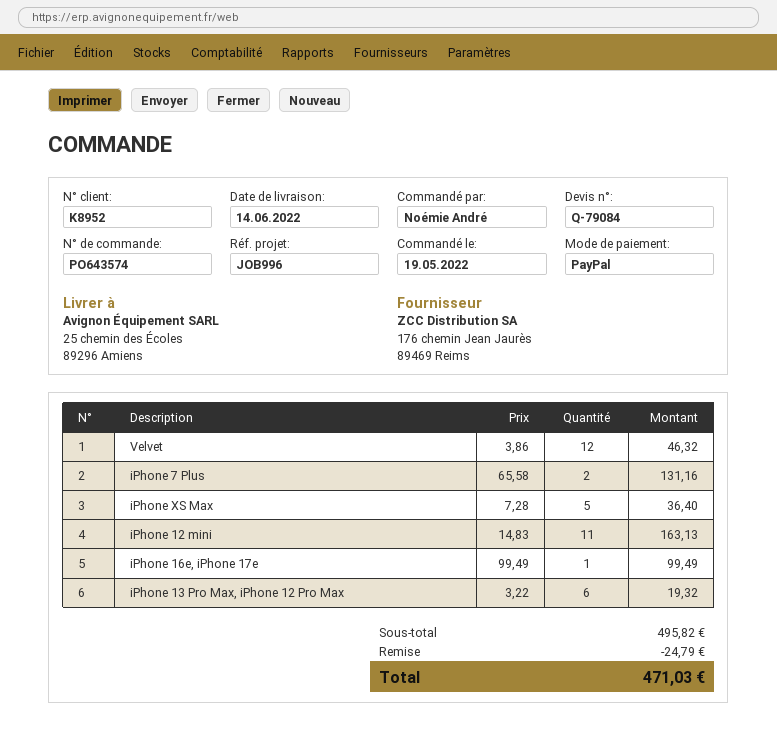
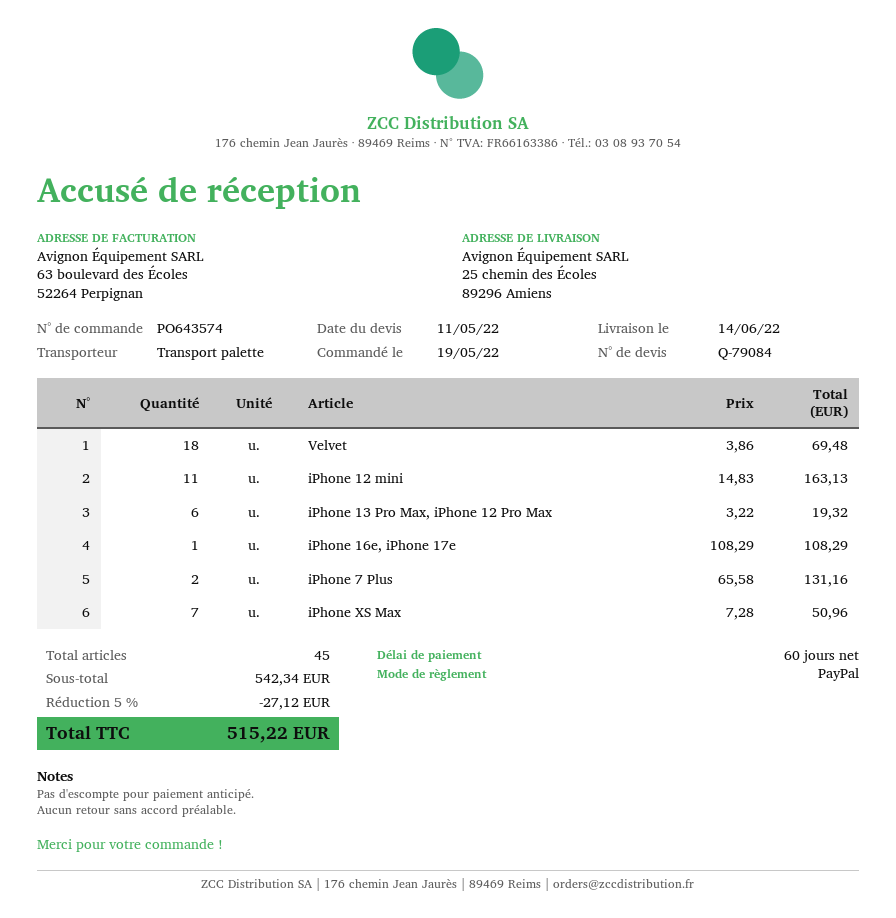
Velvet: 12 x 3.86 = 46.32 -> 18 x 3.86 = 69.48
iPhone XS Max: 5 x 7.28 = 36.40 -> 7 x 7.28 = 50.96
iPhone 16e, iPhone 17e: 1 x 99.49 = 99.49 -> 1 x 108.29 = 108.29
subtotal: 495.82 -> 542.34
discount: 24.79 -> 27.12
total: 471.03 -> 515.22

